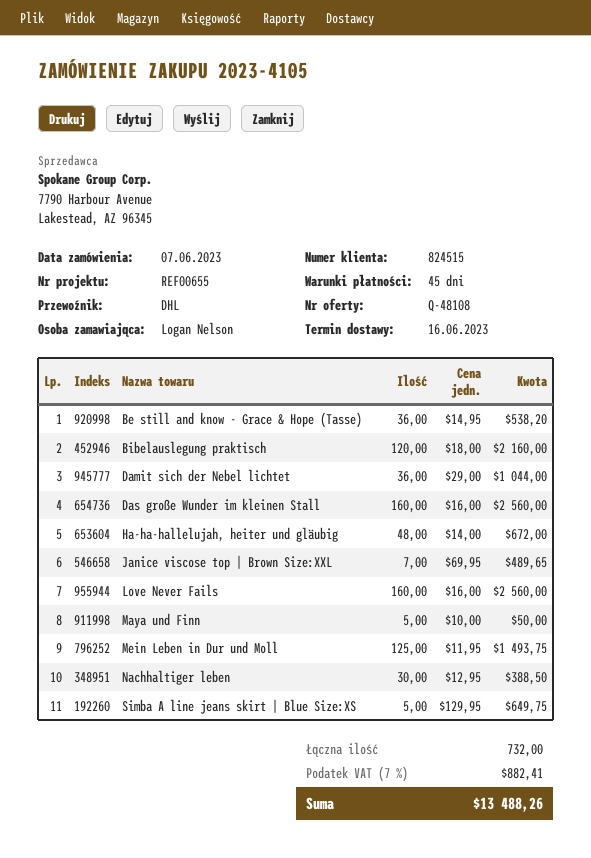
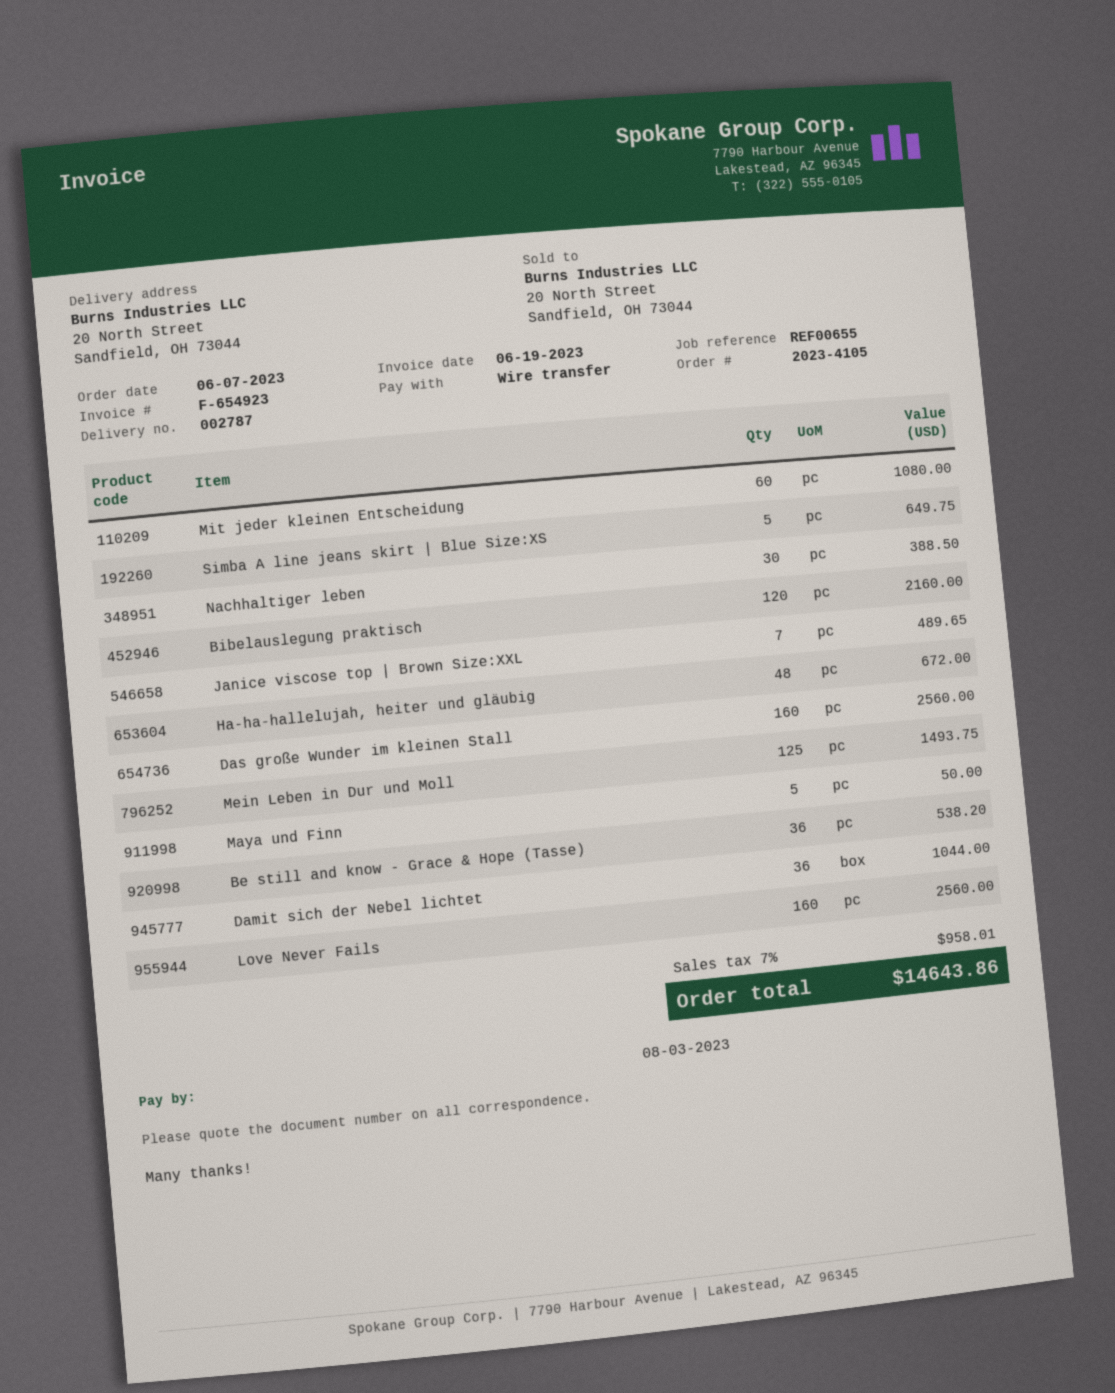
Mit jeder kleinen Entscheidung: none -> 60 for 1080.00
tax: 7% = 882.41 -> 7% = 958.01
total: 13488.26 -> 14643.86

